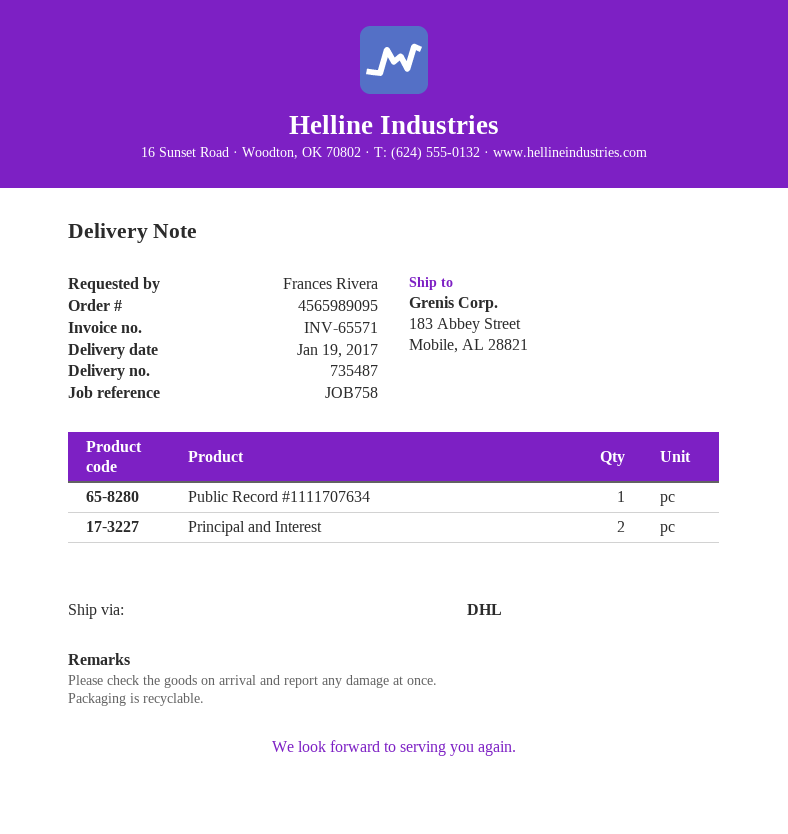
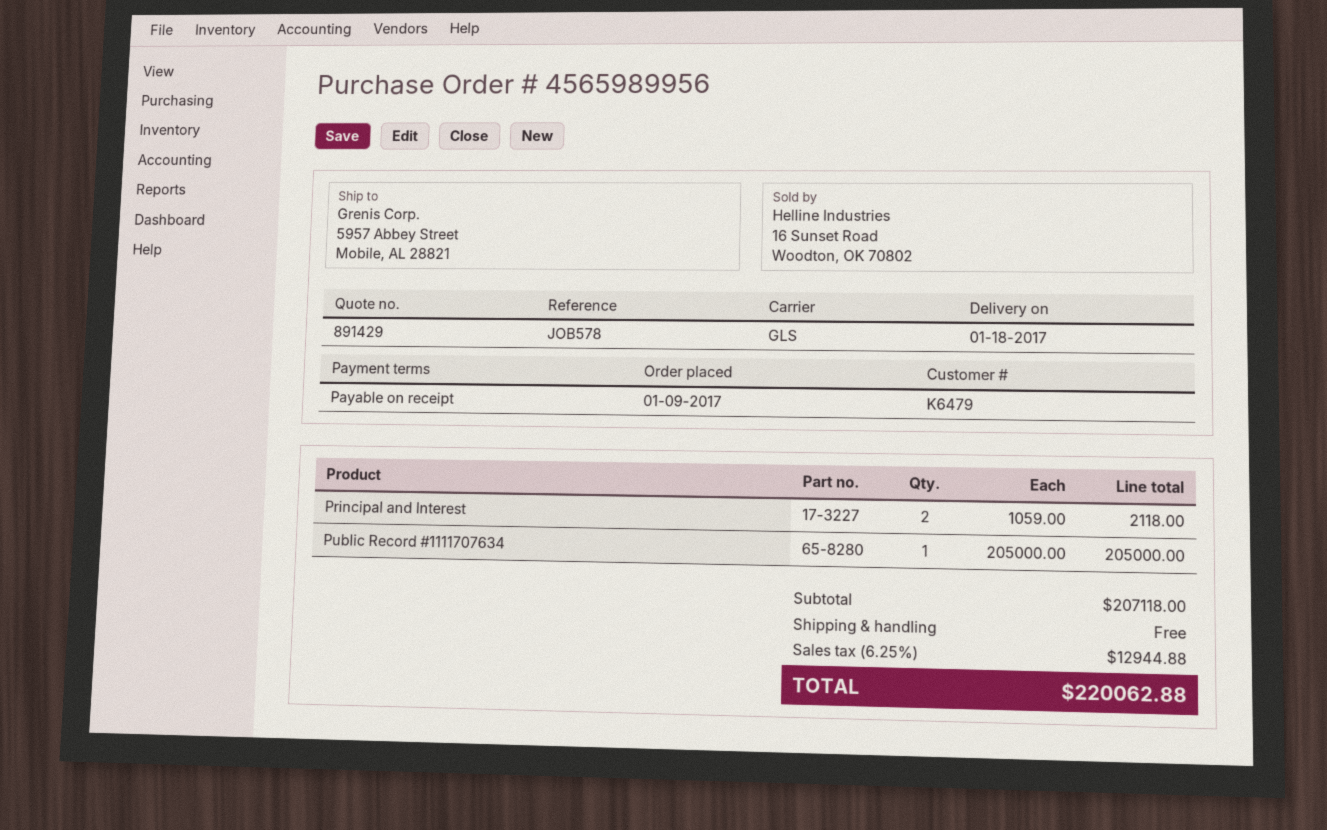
order number: 4565989095 -> 4565989956
delivery date: 2017-01-19 -> 2017-01-18
reference: JOB758 -> JOB578
shipping method: DHL -> GLS
ship to: 183 Abbey Street, Mobile, AL 28821 -> 5957 Abbey Street, Mobile, AL 28821

